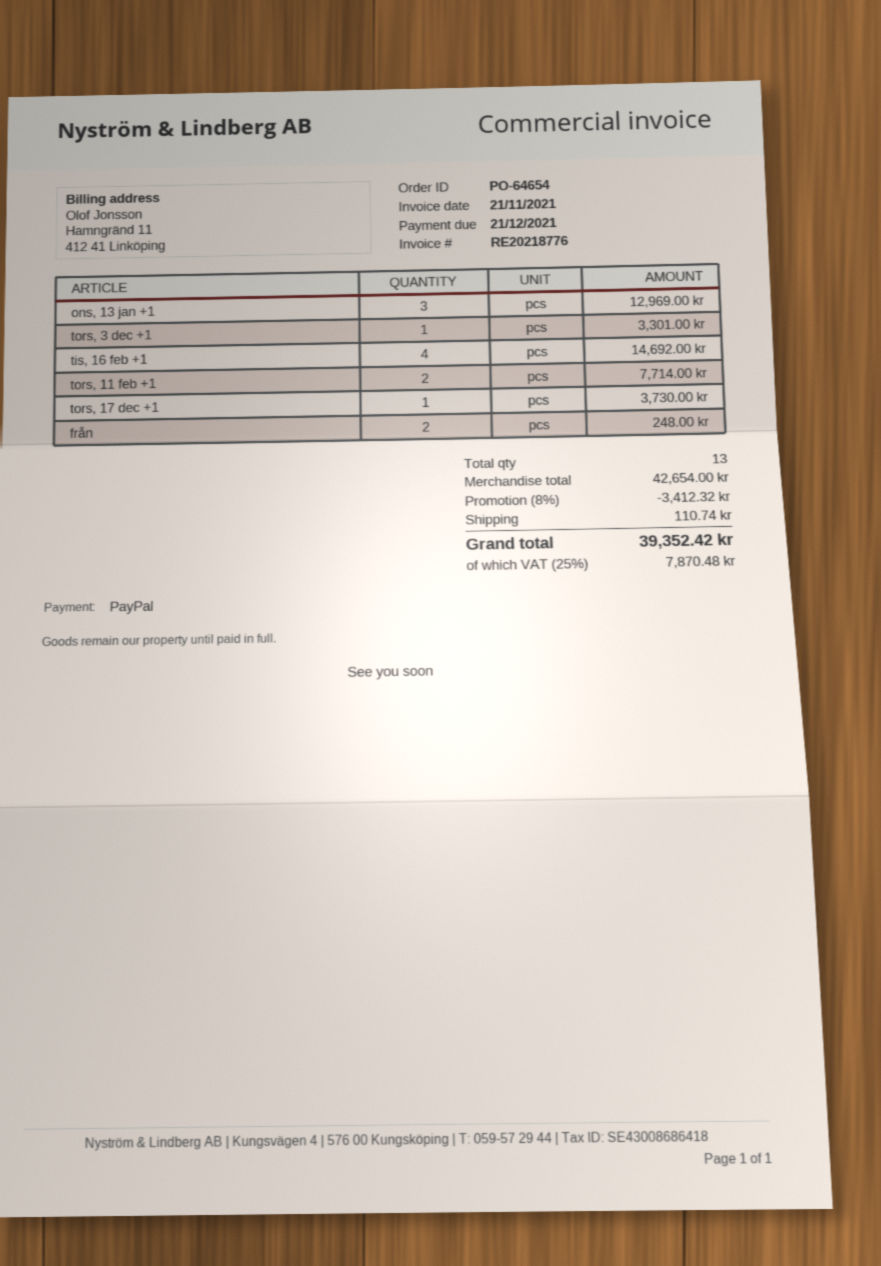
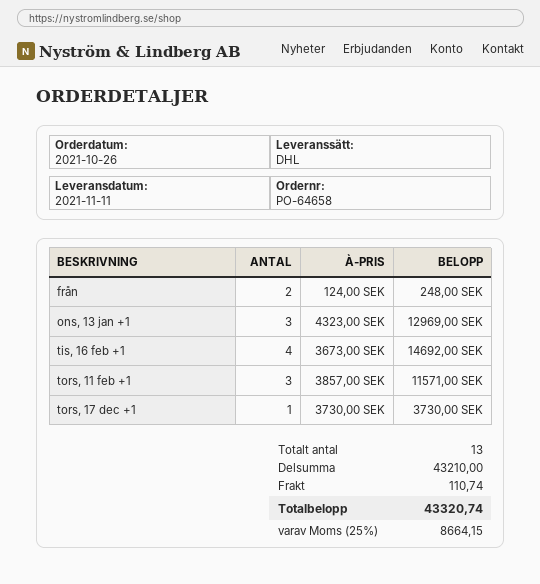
order number: PO-64654 -> PO-64658
tors, 3 dec +1: 1 for 3301.00 -> none
tors, 11 feb +1: 2 for 7714.00 -> 3 for 11571.00
subtotal: 42654.00 -> 43210.00
discount: 8% = 3412.32 -> none
tax: 25% = 7870.48 -> 25% = 8664.15
total: 39352.42 -> 43320.74

